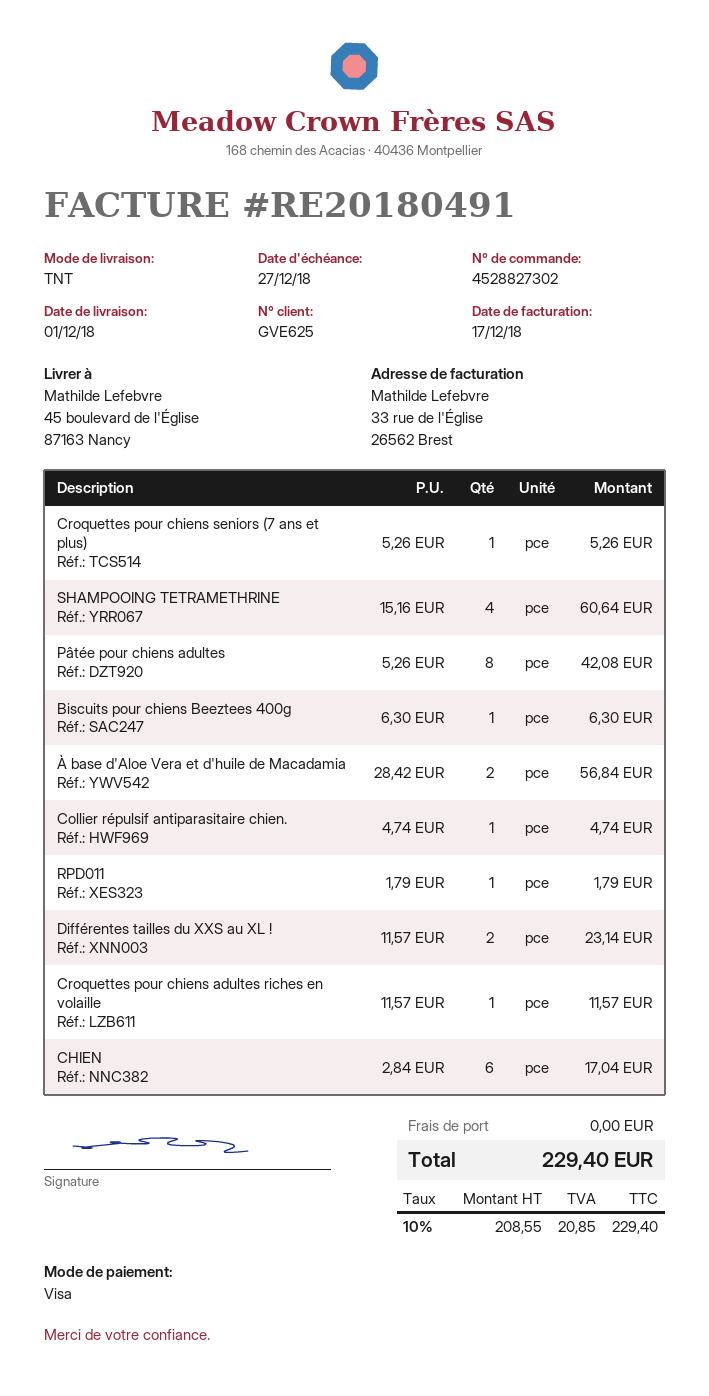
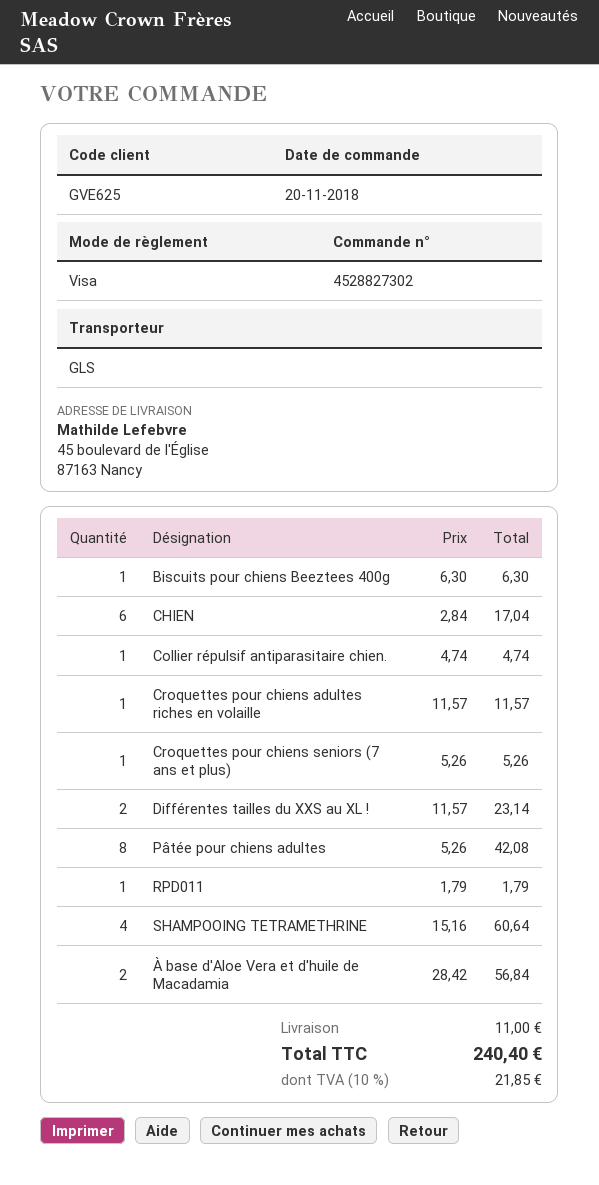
shipping method: TNT -> GLS
shipping: 0.00 -> 11.00
tax: 10% = 20.85 -> 10% = 21.85
total: 229.40 -> 240.40

